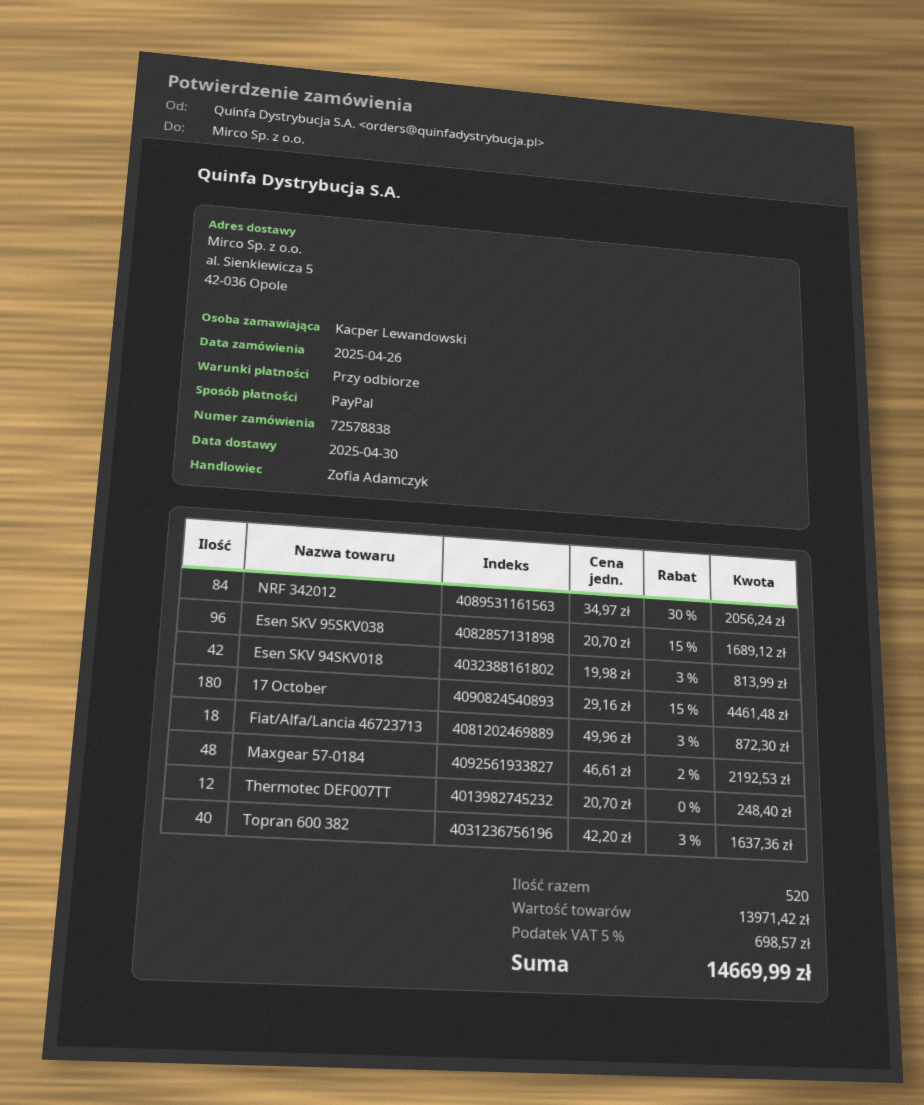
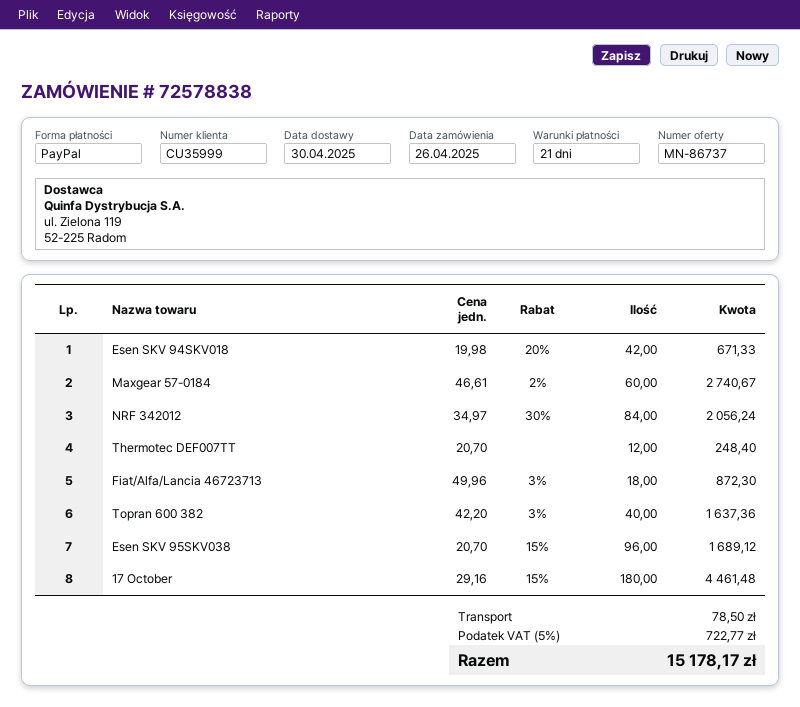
payment terms: on receipt -> 21 days
Esen SKV 94SKV018: 42 x 19.98 - 3% = 813.99 -> 42 x 19.98 - 20% = 671.33
Maxgear 57-0184: 48 x 46.61 - 2% = 2192.53 -> 60 x 46.61 - 2% = 2740.67
shipping: none -> 78.50
tax: 5% = 698.57 -> 5% = 722.77
total: 14669.99 -> 15178.17

